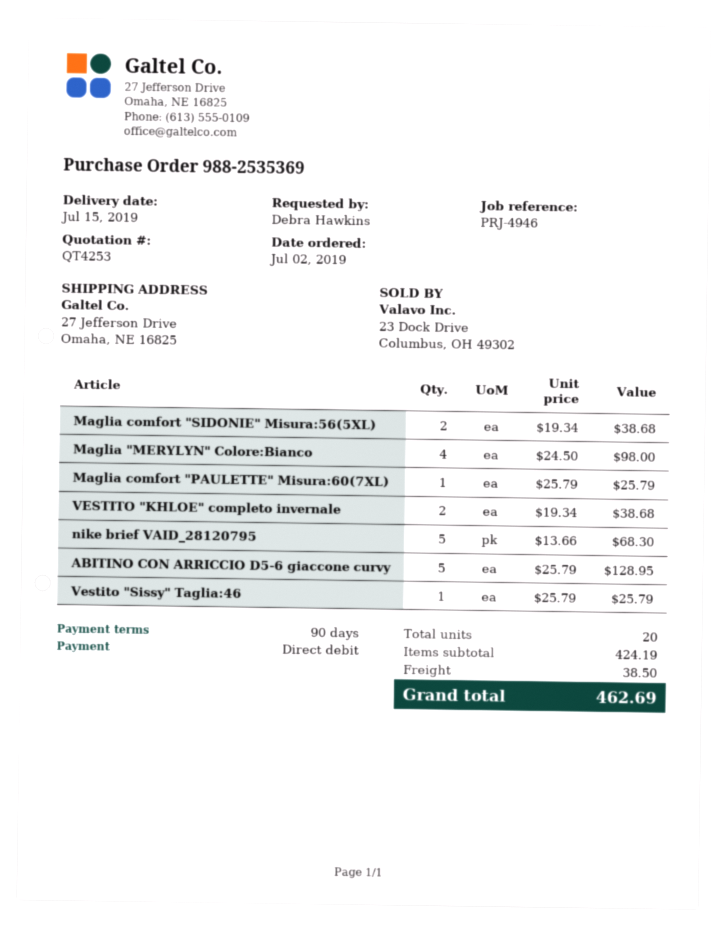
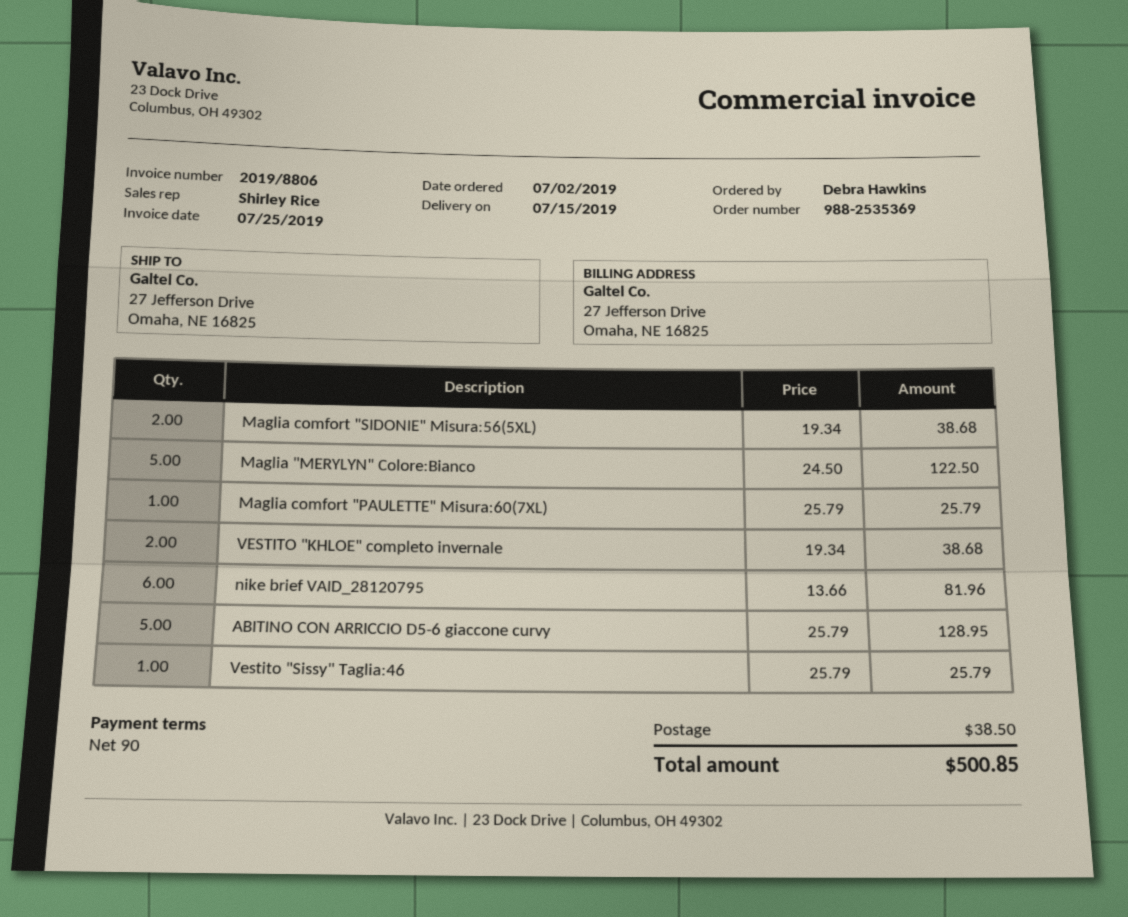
Maglia "MERYLYN" Colore:Bianco: 4 x 24.50 = 98.00 -> 5 x 24.50 = 122.50
nike brief VAID_28120795: 5 x 13.66 = 68.30 -> 6 x 13.66 = 81.96
total: 462.69 -> 500.85

